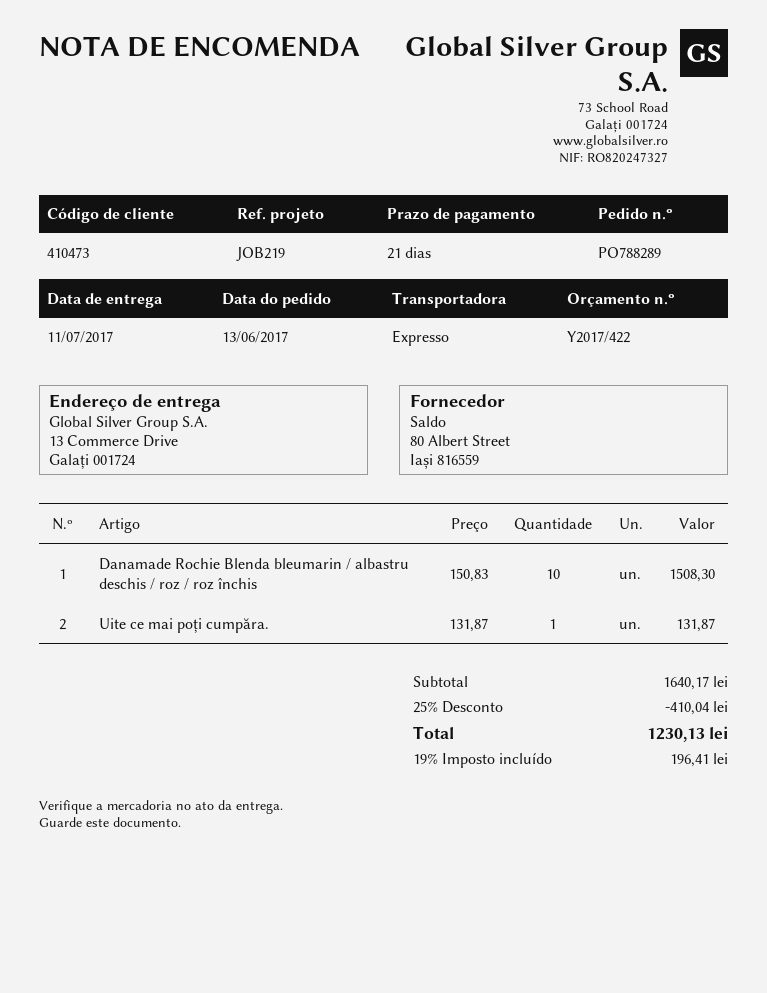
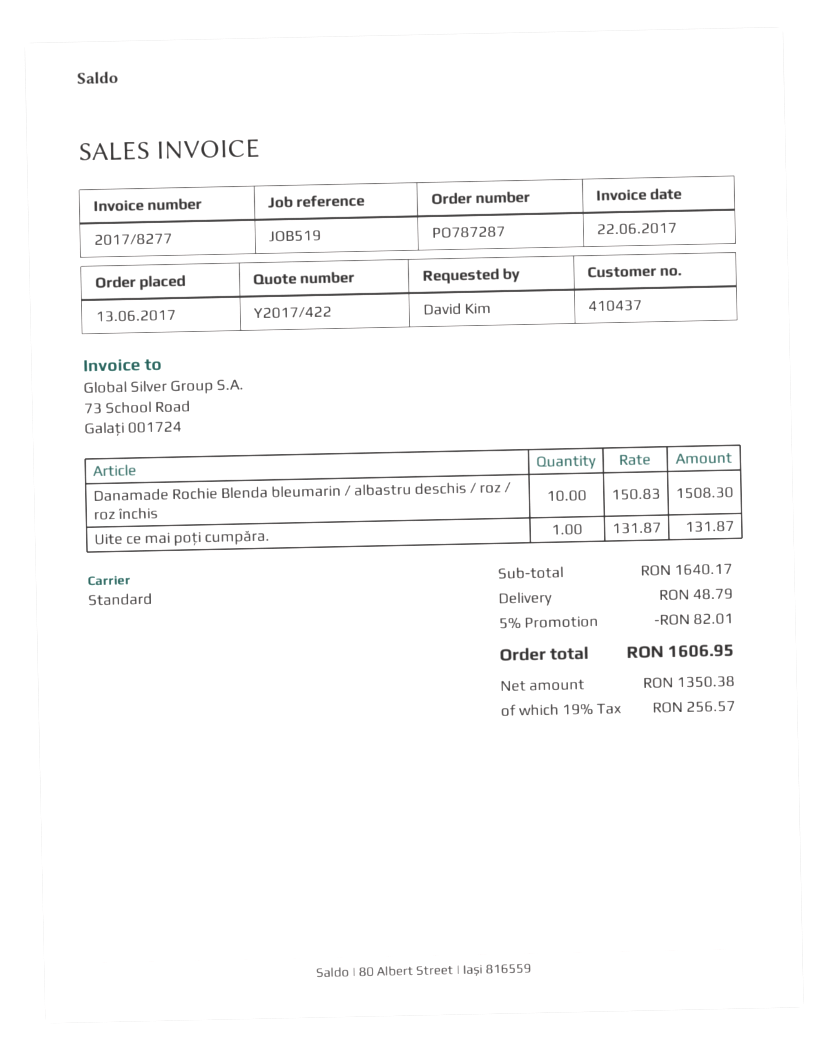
order number: PO788289 -> PO787287
customer number: 410473 -> 410437
reference: JOB219 -> JOB519
shipping method: express -> standard
discount: 25% = 410.04 -> 5% = 82.01
shipping: none -> 48.79
tax: 19% = 196.41 -> 19% = 256.57
total: 1230.13 -> 1606.95

